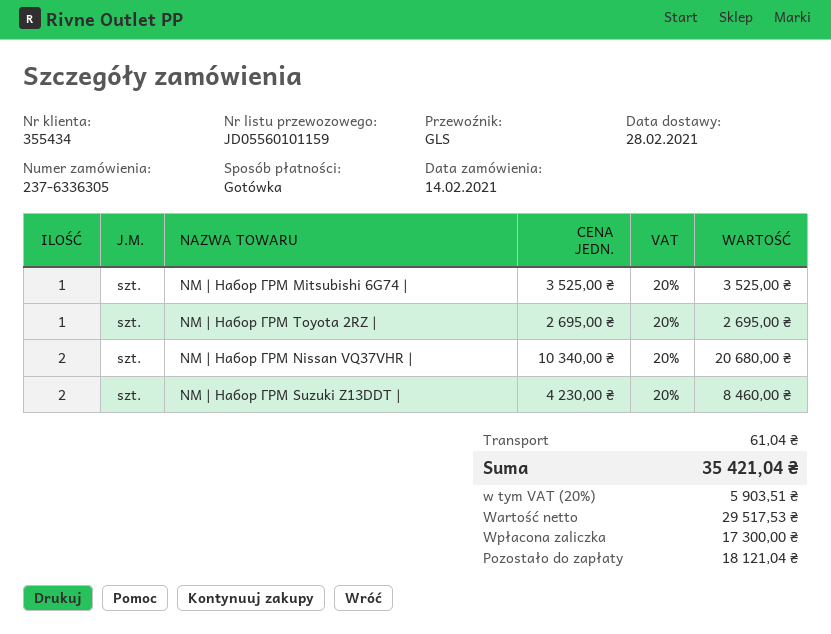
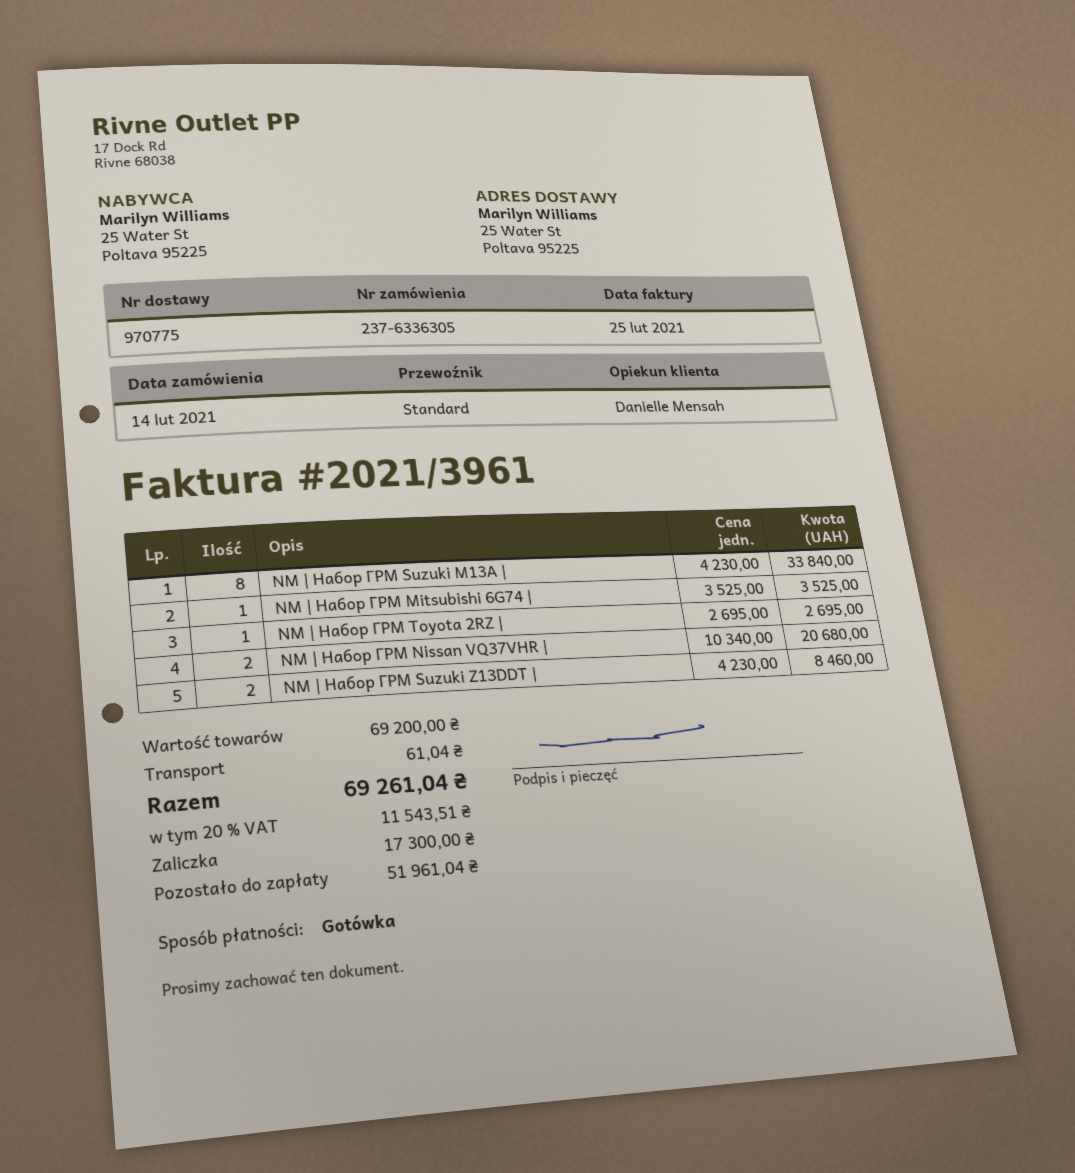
shipping method: GLS -> standard
NM | Набор ГРМ Suzuki M13A |: none -> 8 x 4230.00 = 33840.00
tax: 20% = 5903.51 -> 20% = 11543.51
total: 35421.04 -> 69261.04
balance: 18121.04 -> 51961.04

